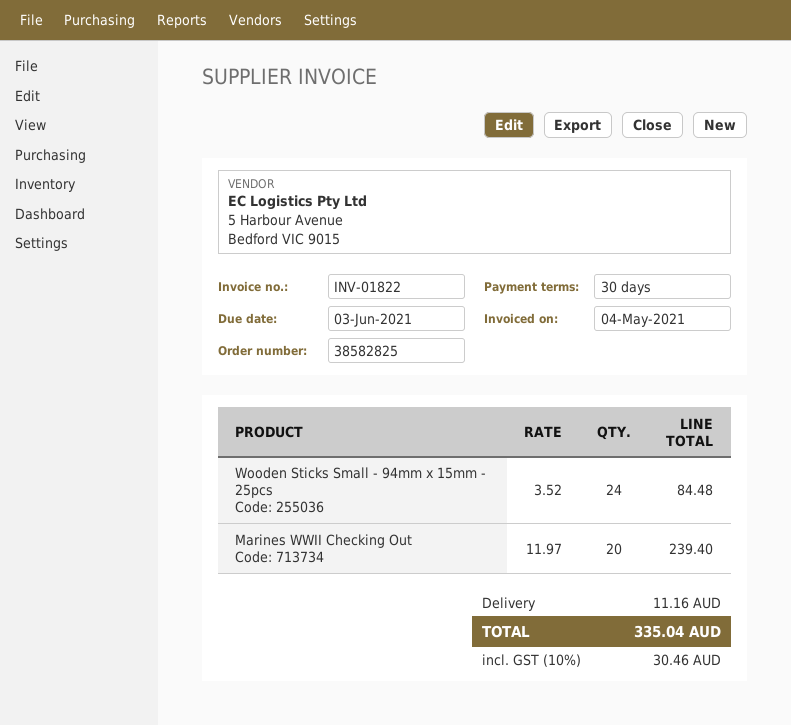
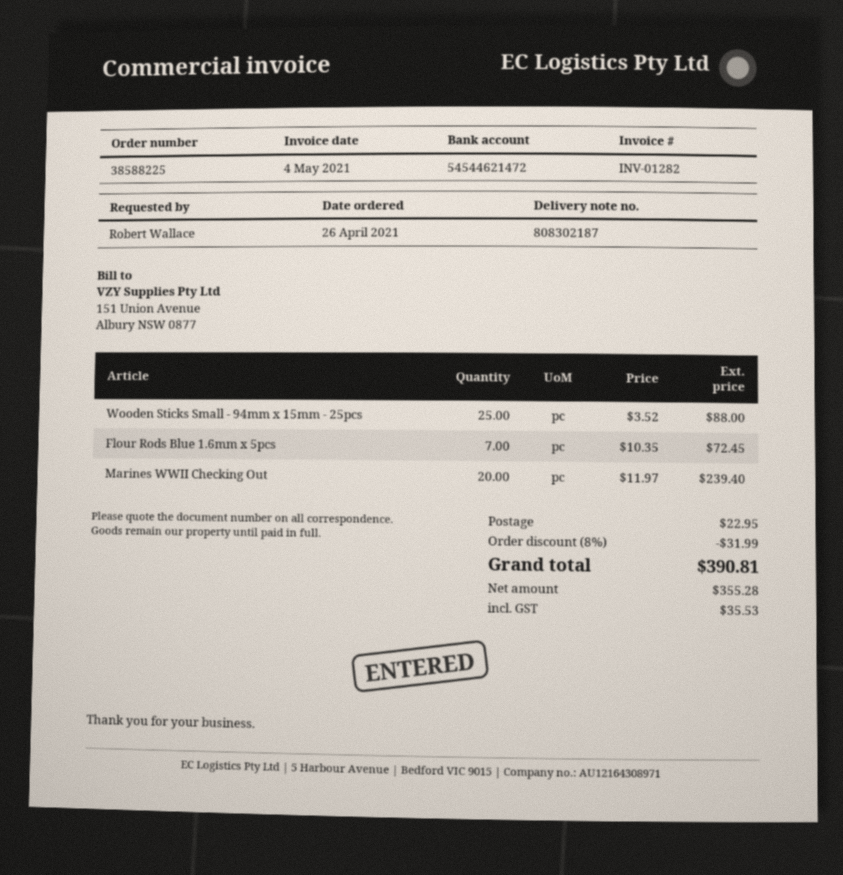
order number: 38582825 -> 38588225
invoice number: INV-01822 -> INV-01282
Wooden Sticks Small - 94mm x 15mm - 25pcs: 24 x 3.52 = 84.48 -> 25 x 3.52 = 88.00
Flour Rods Blue 1.6mm x 5pcs: none -> 7 x 10.35 = 72.45
discount: none -> 8% = 31.99
shipping: 11.16 -> 22.95
tax: 30.46 -> 35.53
total: 335.04 -> 390.81

